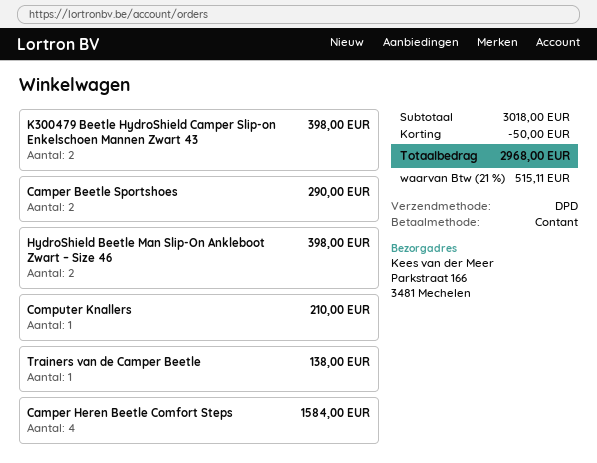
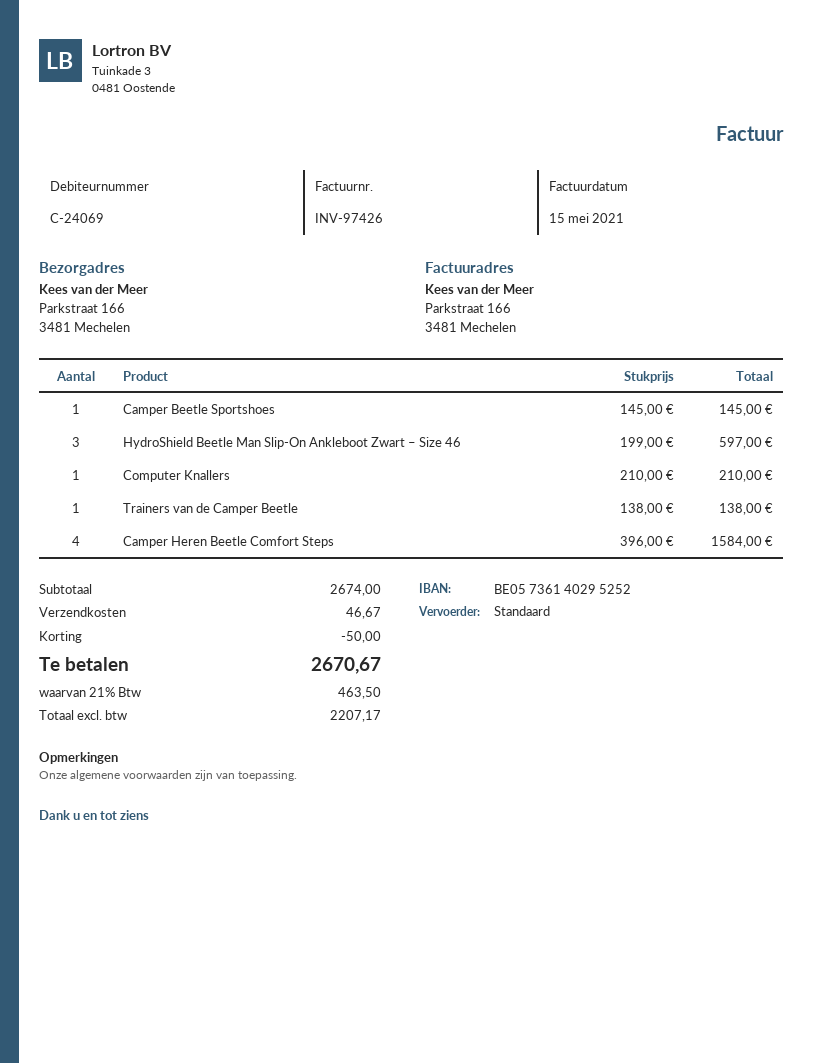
shipping method: DPD -> standard
K300479 Beetle HydroShield Camper Slip-on Enkelschoen Mannen Zwart 43: 2 for 398.00 -> none
Camper Beetle Sportshoes: 2 for 290.00 -> 1 for 145.00
HydroShield Beetle Man Slip-On Ankleboot Zwart – Size 46: 2 for 398.00 -> 3 for 597.00
subtotal: 3018.00 -> 2674.00
shipping: none -> 46.67
tax: 21% = 515.11 -> 21% = 463.50
total: 2968.00 -> 2670.67

